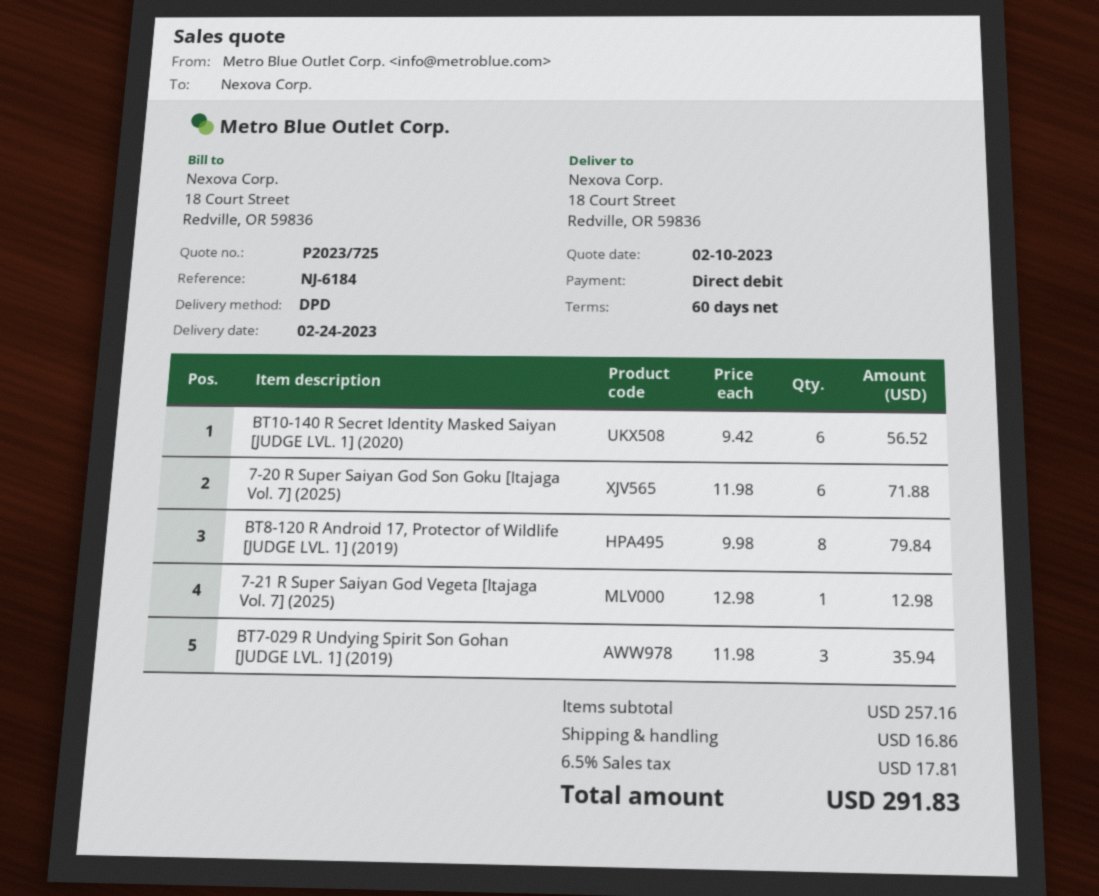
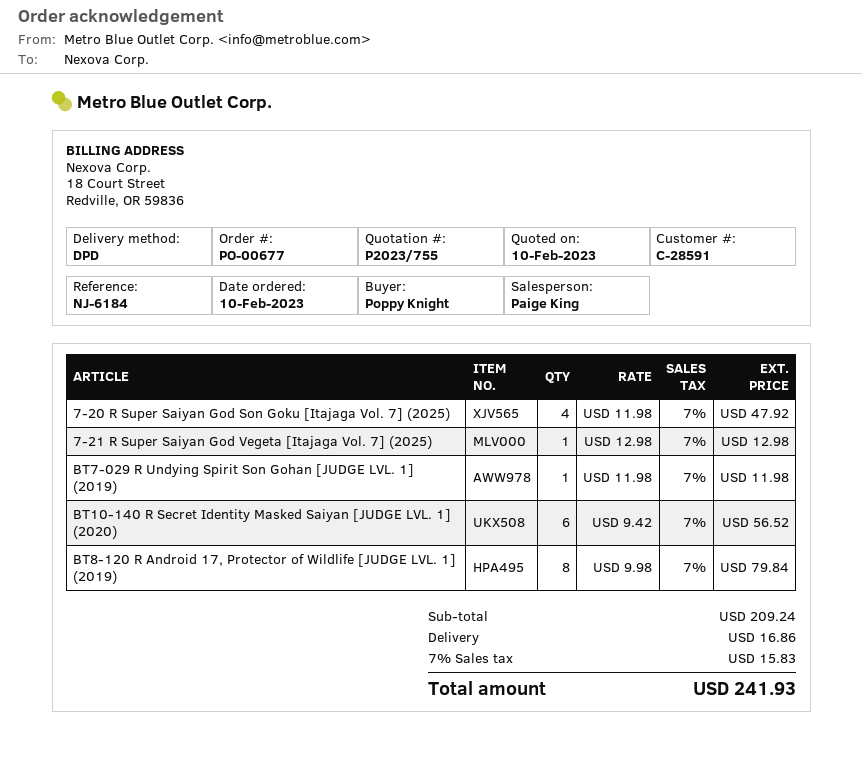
quote number: P2023/725 -> P2023/755
7-20 R Super Saiyan God Son Goku [Itajaga Vol. 7] (2025): 6 x 11.98 = 71.88 -> 4 x 11.98 = 47.92
BT7-029 R Undying Spirit Son Gohan [JUDGE LVL. 1] (2019): 3 x 11.98 = 35.94 -> 1 x 11.98 = 11.98
subtotal: 257.16 -> 209.24
tax: 6.5% = 17.81 -> 7% = 15.83
total: 291.83 -> 241.93

